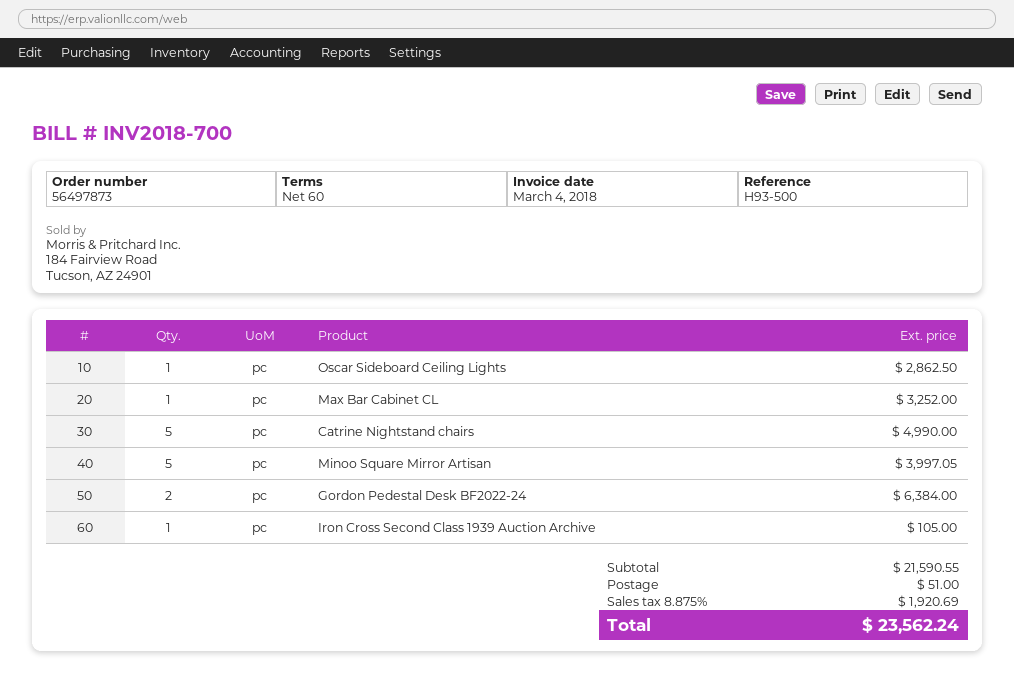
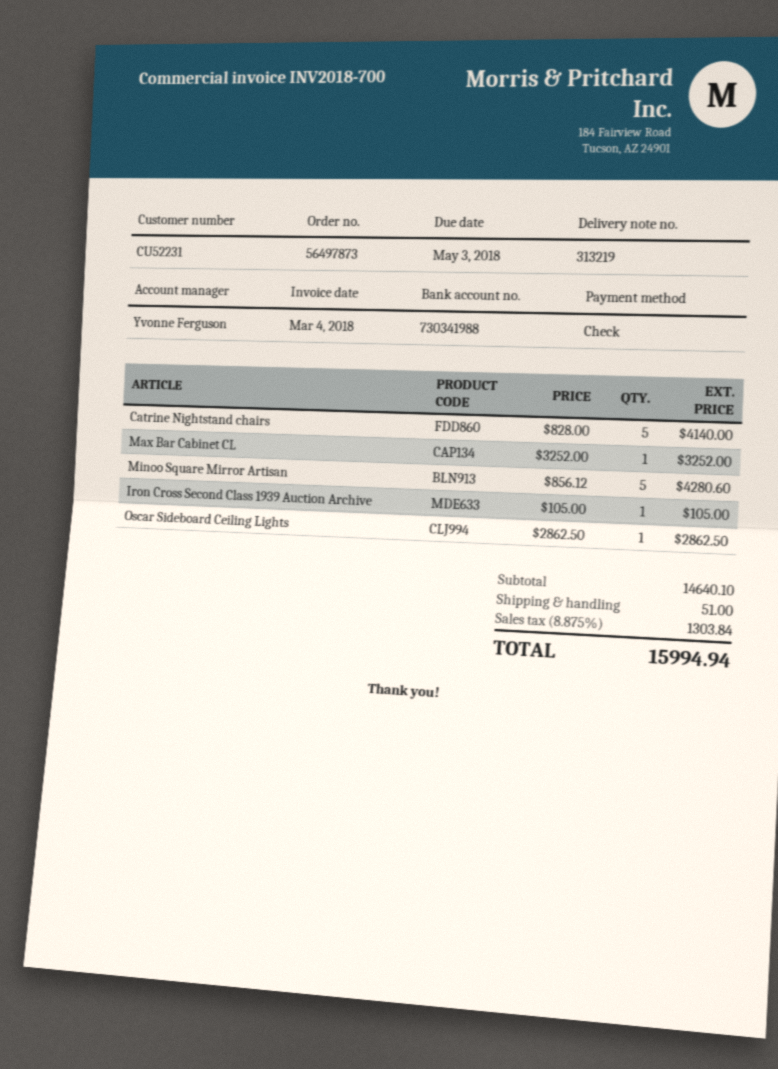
Catrine Nightstand chairs: 5 for 4990.00 -> 5 for 4140.00
Minoo Square Mirror Artisan: 5 for 3997.05 -> 5 for 4280.60
Gordon Pedestal Desk BF2022-24: 2 for 6384.00 -> none
subtotal: 21590.55 -> 14640.10
tax: 8.875% = 1920.69 -> 8.875% = 1303.84
total: 23562.24 -> 15994.94

